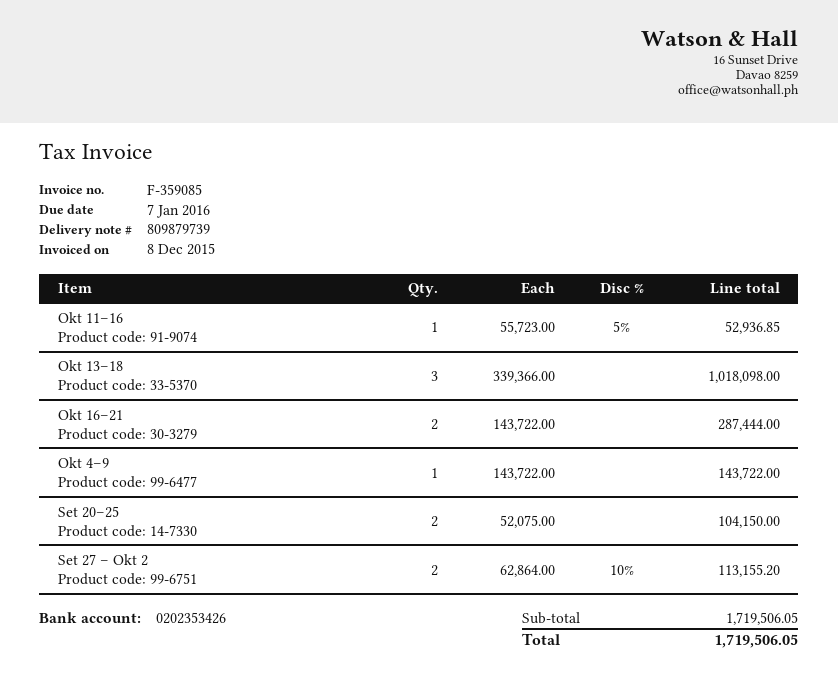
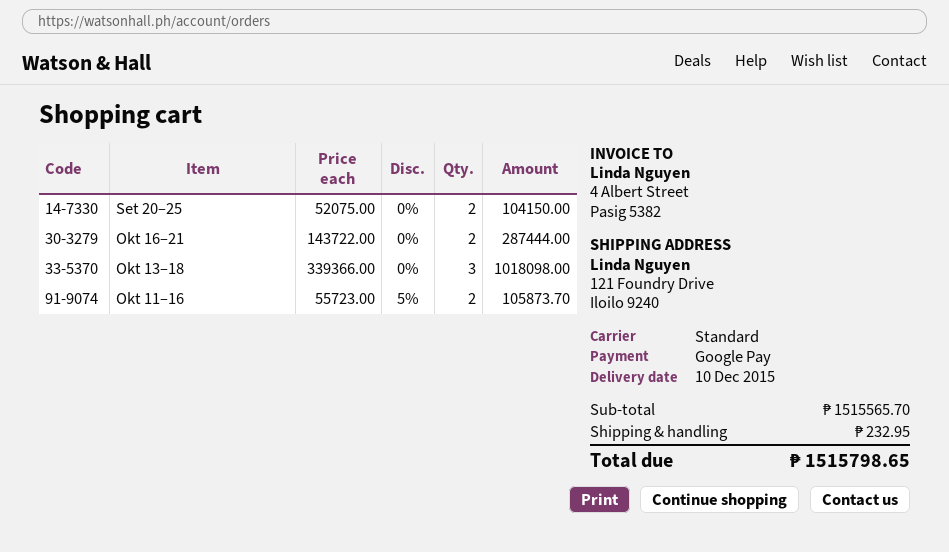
Okt 11–16: 1 x 55723.00 - 5% = 52936.85 -> 2 x 55723.00 - 5% = 105873.70
Okt 4–9: 1 x 143722.00 = 143722.00 -> none
Set 27 – Okt 2: 2 x 62864.00 - 10% = 113155.20 -> none
subtotal: 1719506.05 -> 1515565.70
shipping: none -> 232.95
total: 1719506.05 -> 1515798.65

